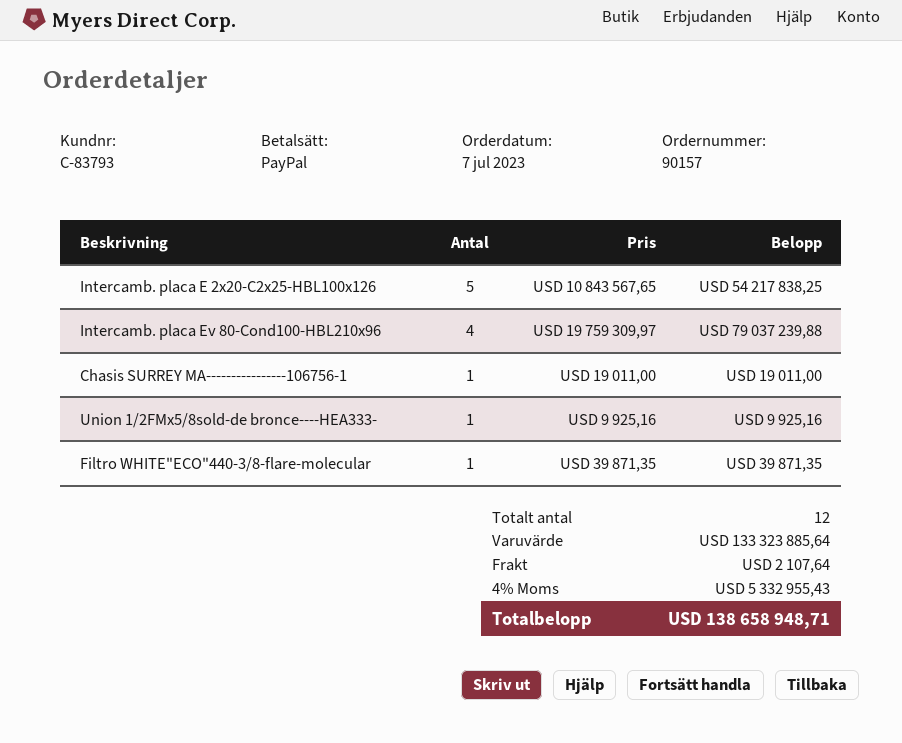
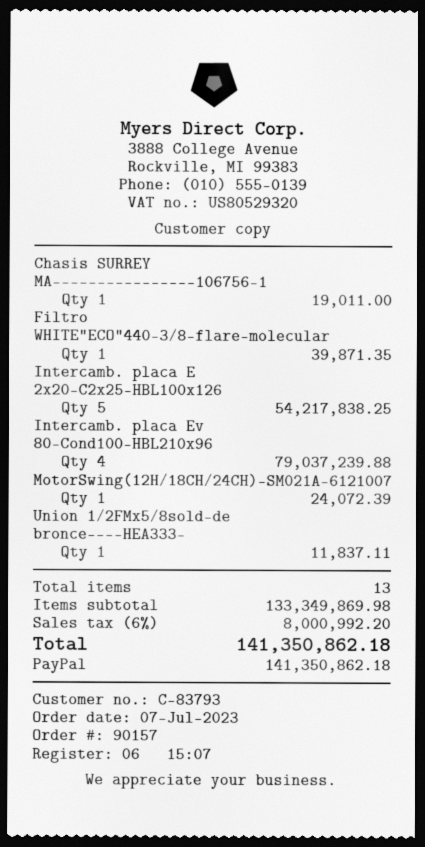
Union 1/2FMx5/8sold-de bronce----HEA333-: 1 for 9925.16 -> 1 for 11837.11
MotorSwing(12H/18CH/24CH)-SM021A-6121007: none -> 1 for 24072.39
total quantity: 12 -> 13
subtotal: 133323885.64 -> 133349869.98
shipping: 2107.64 -> none
tax: 4% = 5332955.43 -> 6% = 8000992.20
total: 138658948.71 -> 141350862.18

